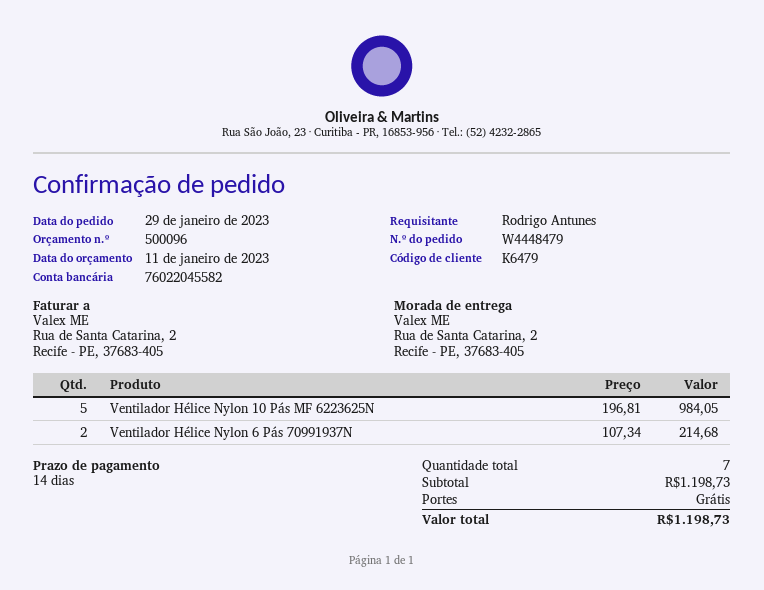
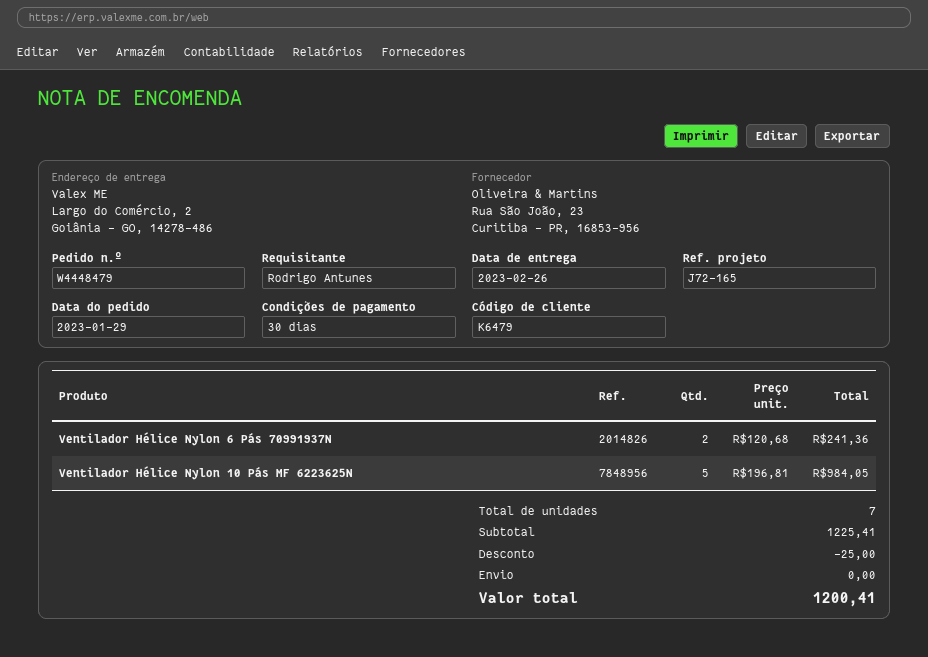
payment terms: 14 days -> 30 days
ship to: Rua de Santa Catarina, 2, Recife - PE, 37683-405 -> Largo do Comércio, 2, Goiânia - GO, 14278-486
Ventilador Hélice Nylon 6 Pás 70991937N: 2 x 107.34 = 214.68 -> 2 x 120.68 = 241.36
subtotal: 1198.73 -> 1225.41
discount: none -> 25.00
total: 1198.73 -> 1200.41

